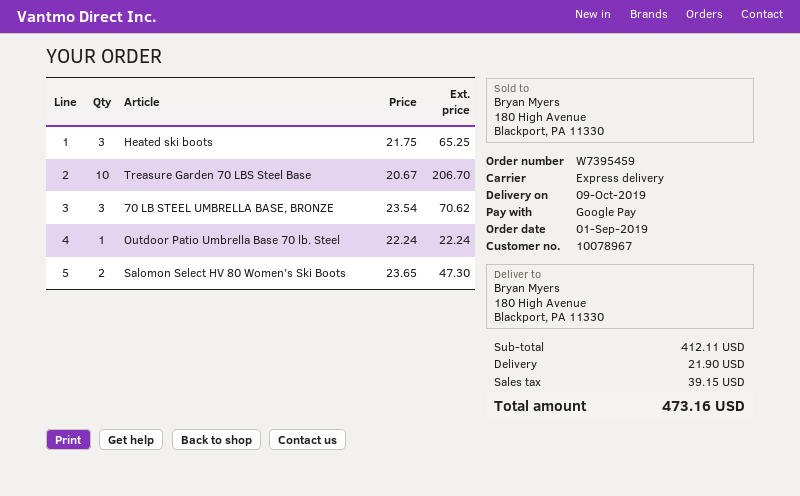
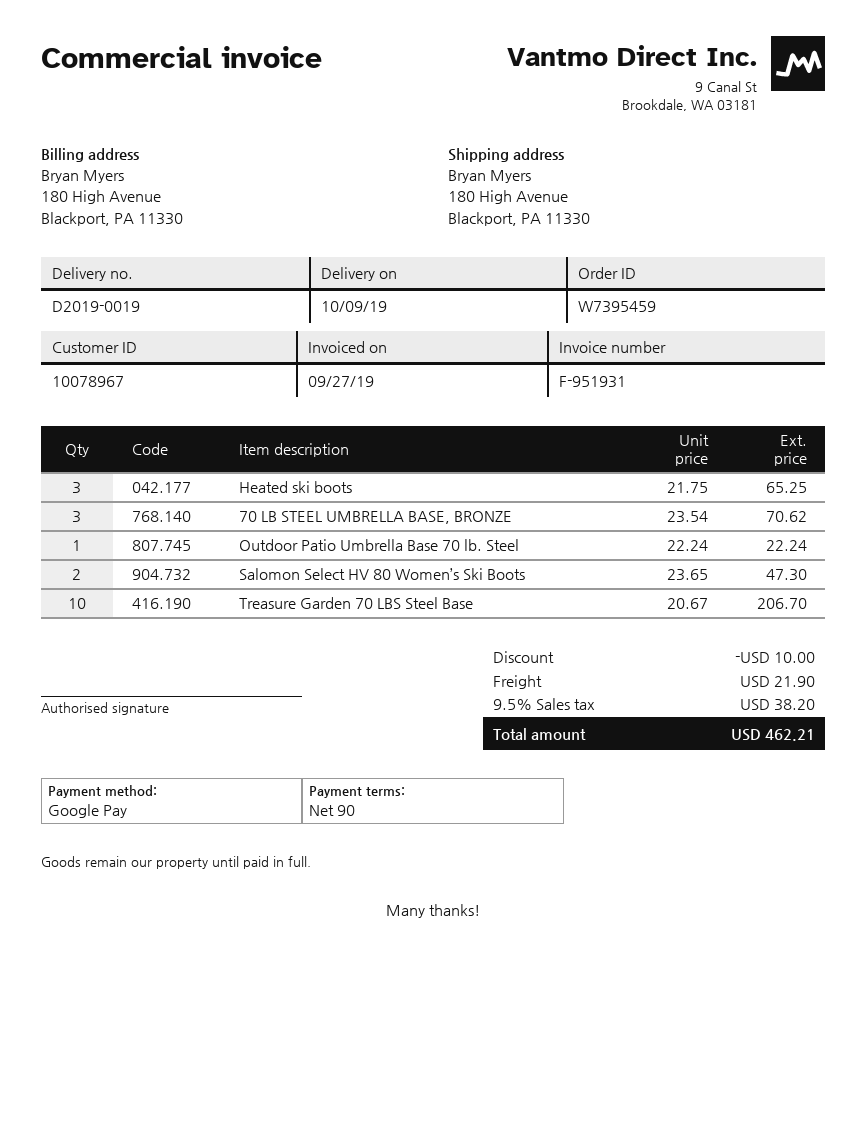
discount: none -> 10.00
tax: 39.15 -> 38.20
total: 473.16 -> 462.21

